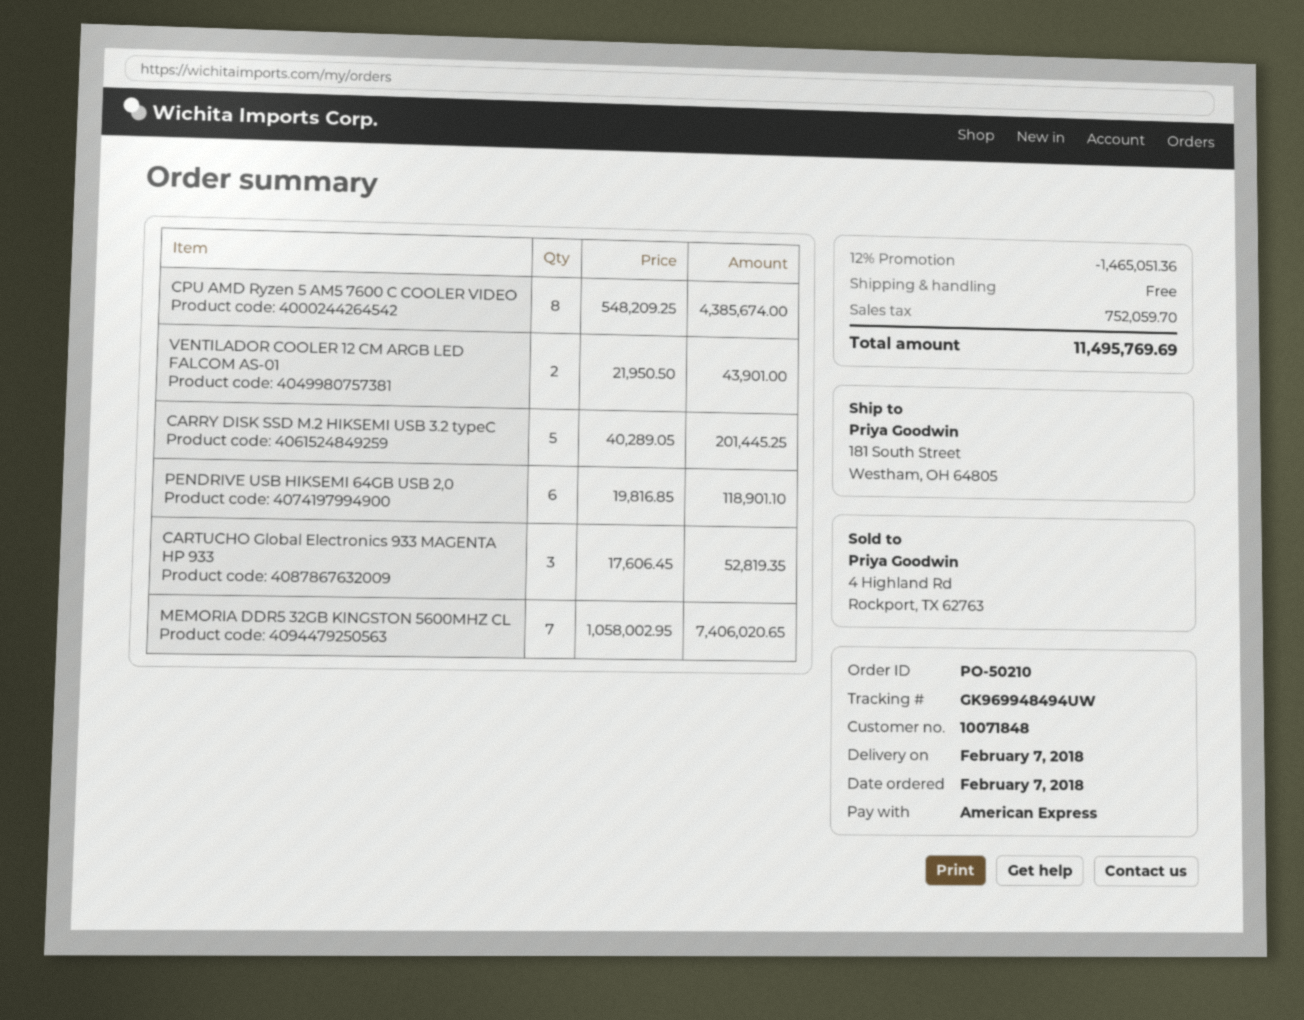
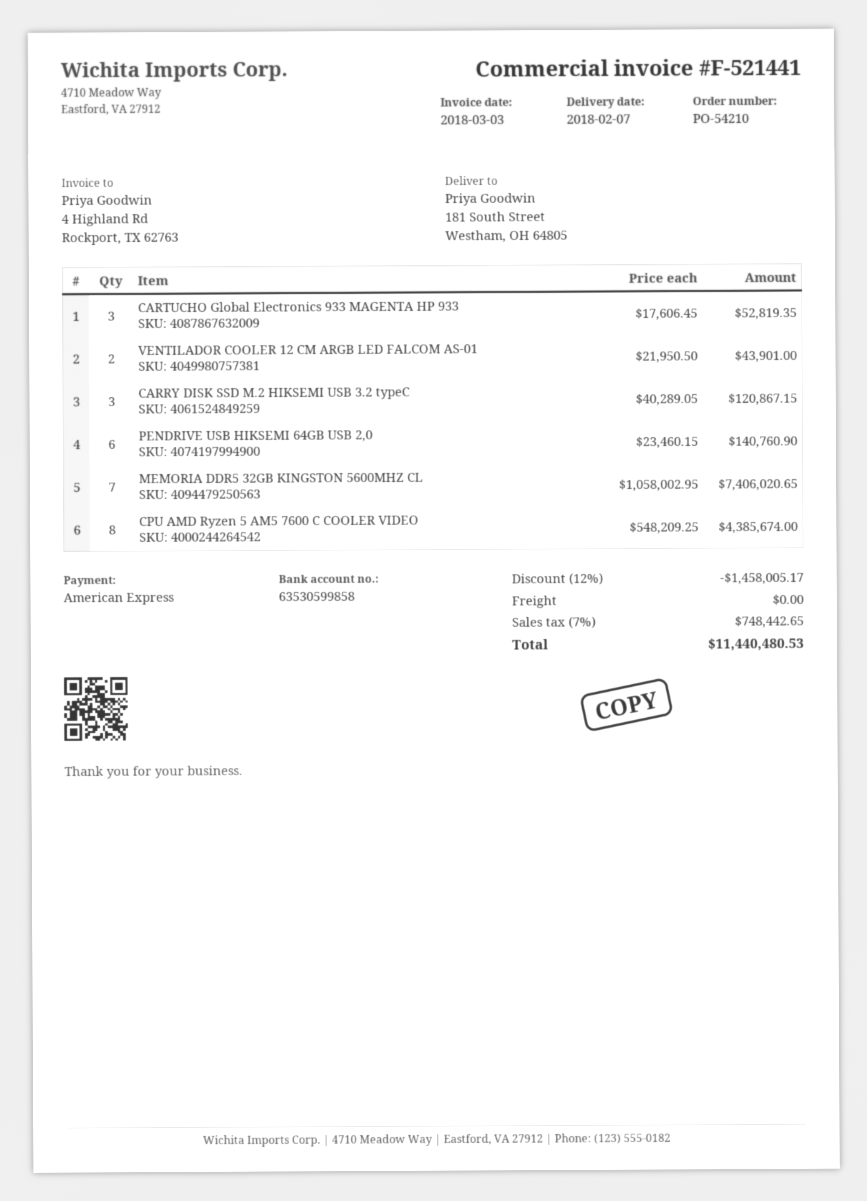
order number: PO-50210 -> PO-54210
CARRY DISK SSD M.2 HIKSEMI USB 3.2 typeC: 5 x 40289.05 = 201445.25 -> 3 x 40289.05 = 120867.15
PENDRIVE USB HIKSEMI 64GB USB 2,0: 6 x 19816.85 = 118901.10 -> 6 x 23460.15 = 140760.90
discount: 12% = 1465051.36 -> 12% = 1458005.17
tax: 752059.70 -> 748442.65
total: 11495769.69 -> 11440480.53

